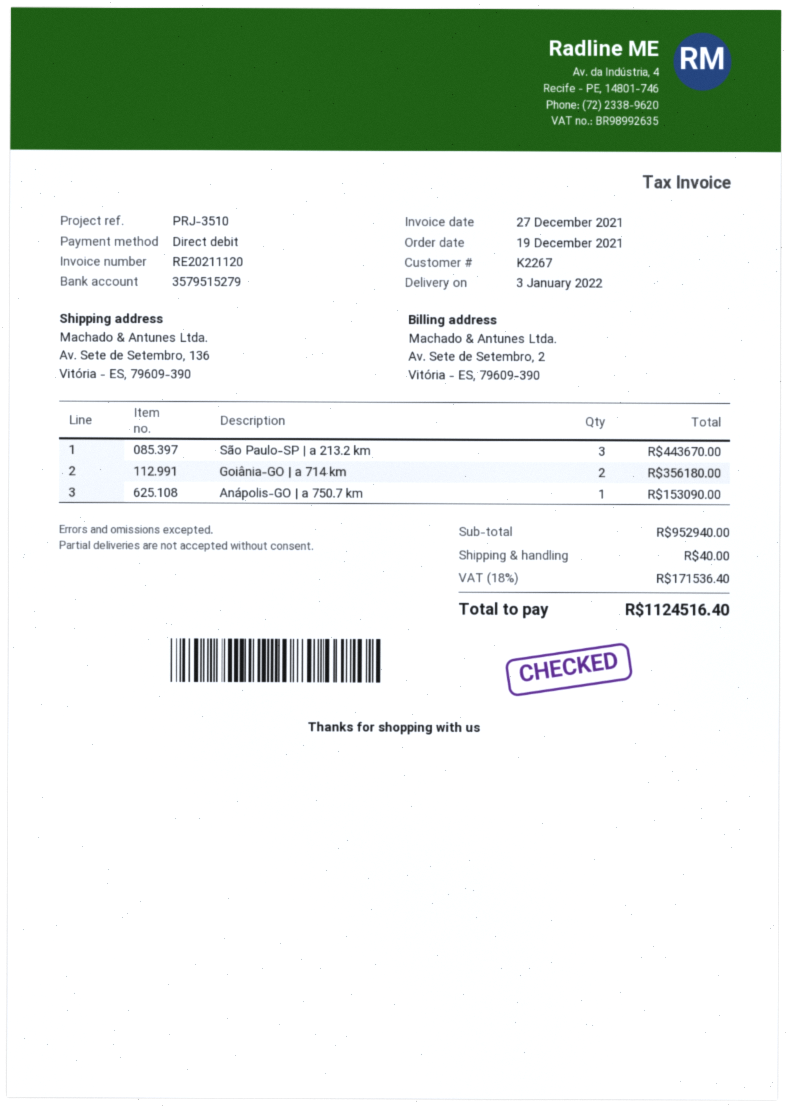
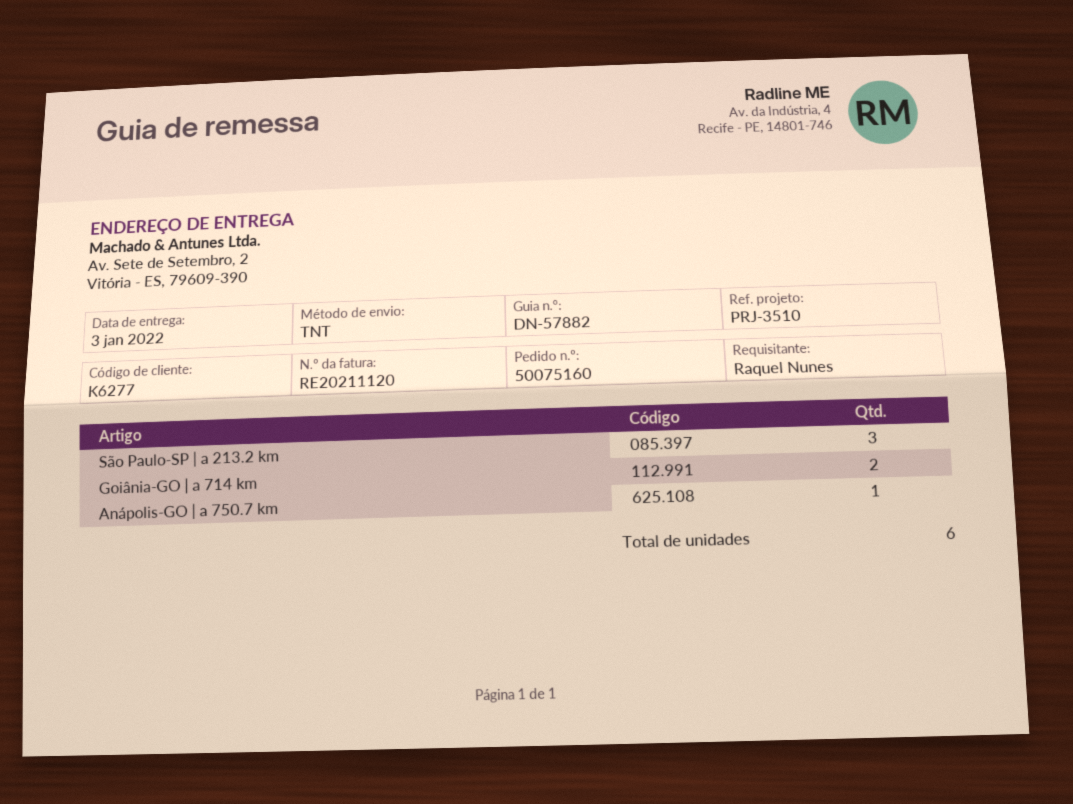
customer number: K2267 -> K6277
ship to: Av. Sete de Setembro, 136, Vitória - ES, 79609-390 -> Av. Sete de Setembro, 2, Vitória - ES, 79609-390

